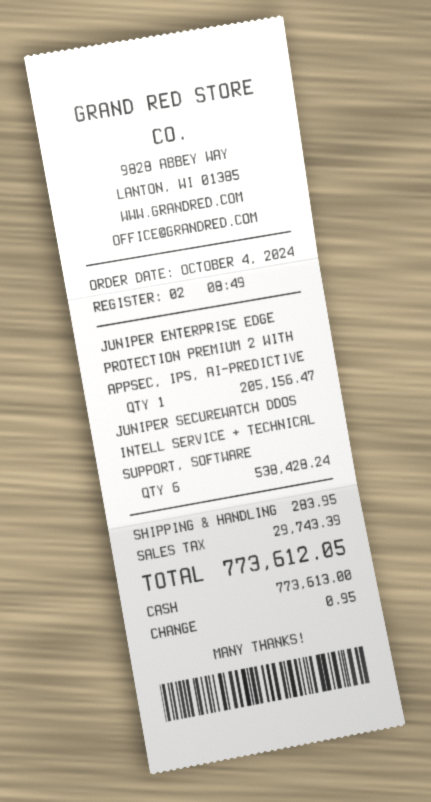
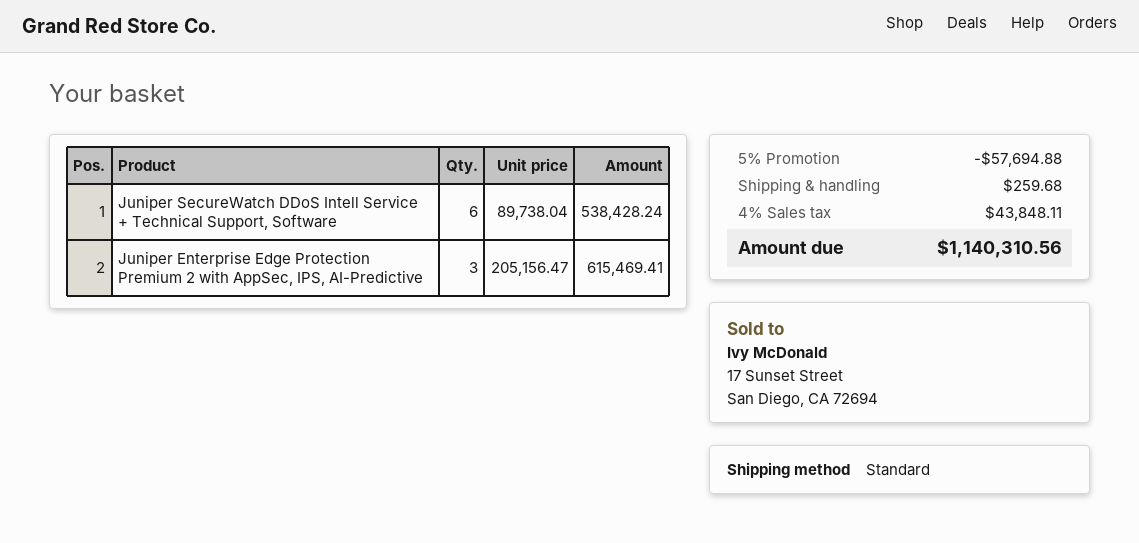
JUNIPER ENTERPRISE EDGE PROTECTION PREMIUM 2 WITH APPSEC, IPS, AI-PREDICTIVE: 1 for 205156.47 -> 3 for 615469.41
discount: none -> 5% = 57694.88
shipping: 283.95 -> 259.68
tax: 29743.39 -> 43848.11
total: 773612.05 -> 1140310.56

